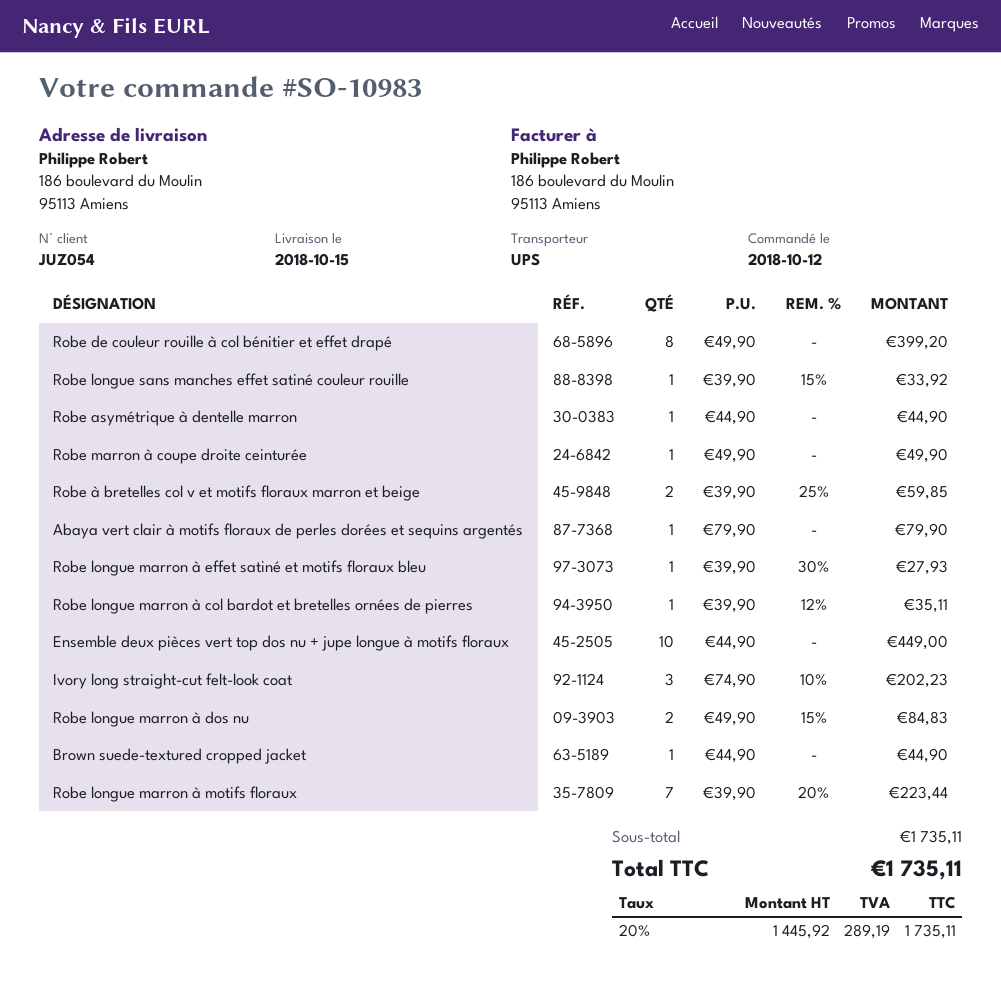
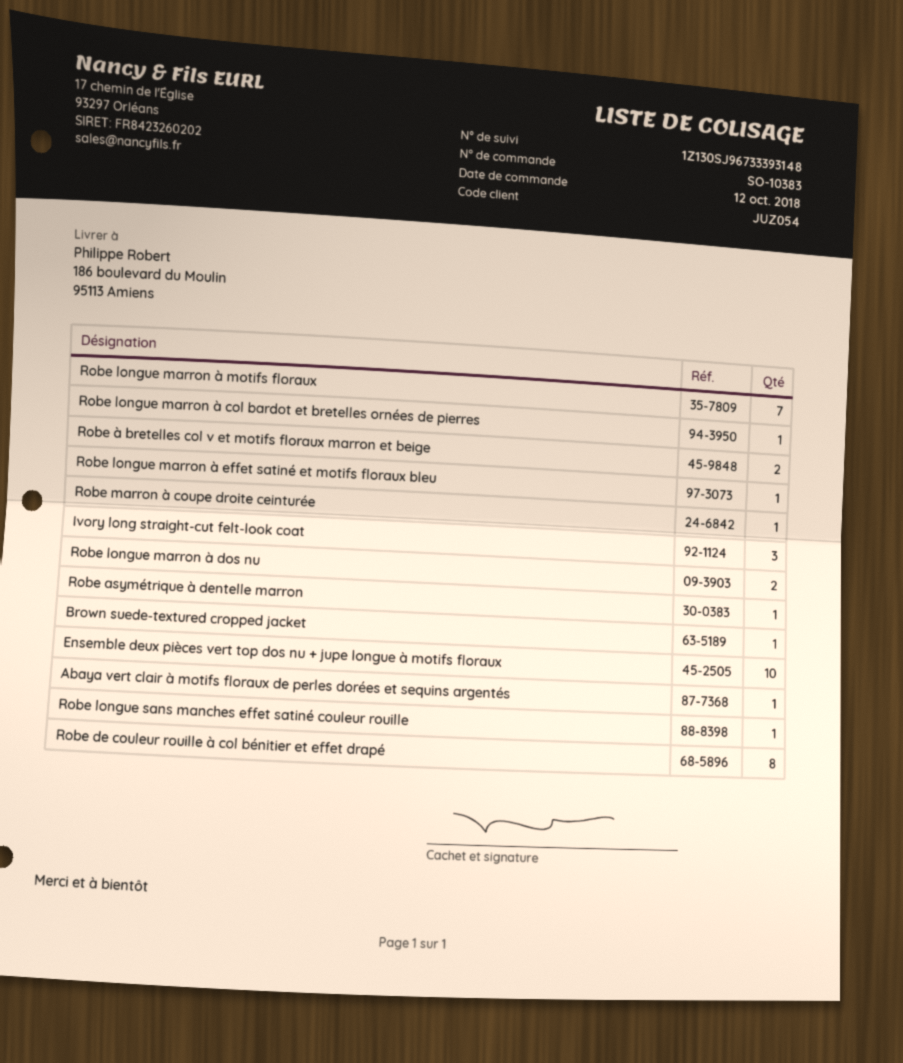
order number: SO-10983 -> SO-10383

